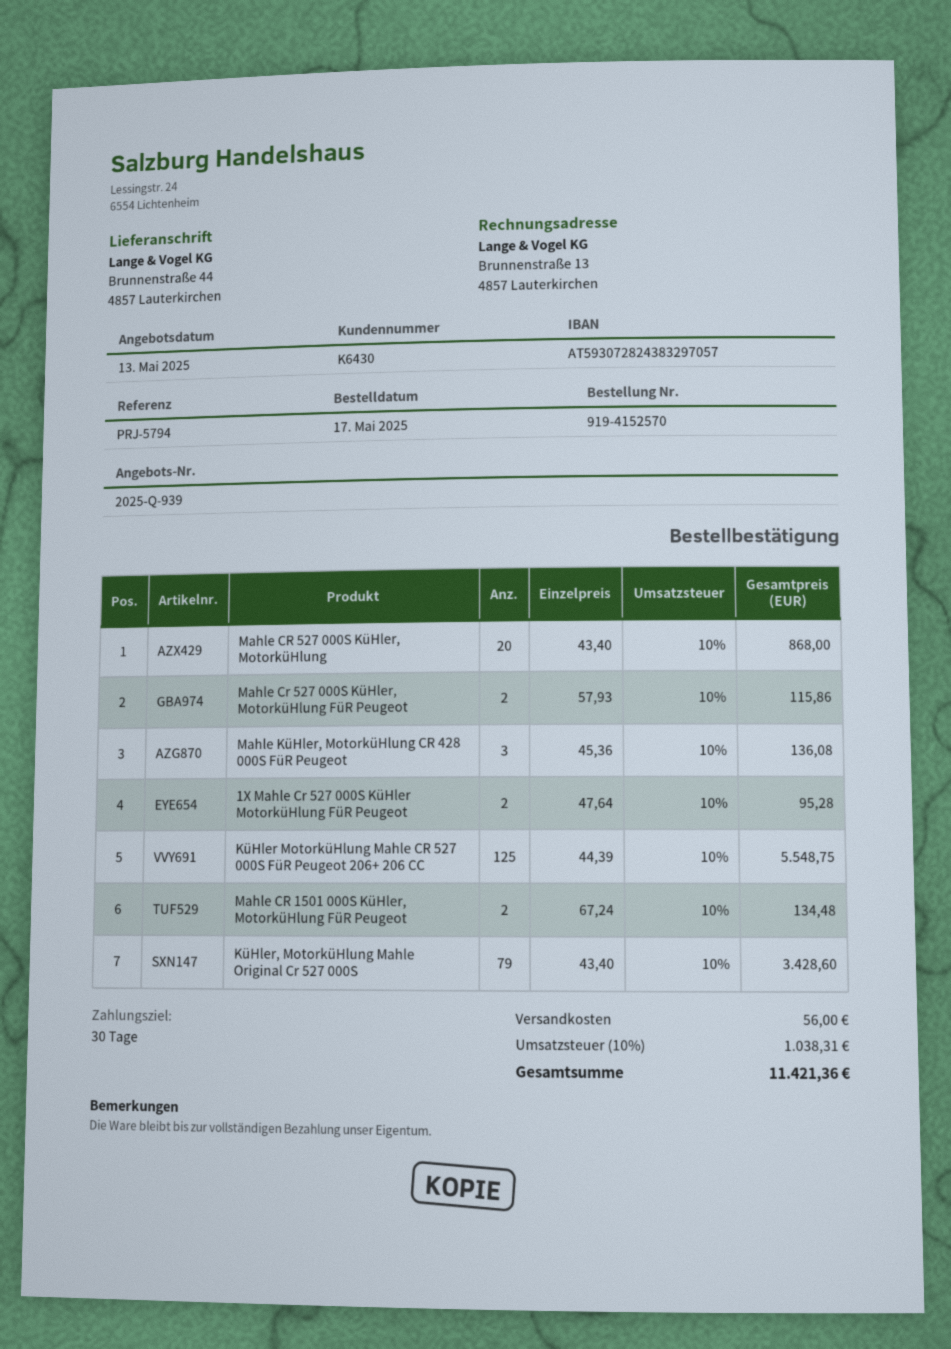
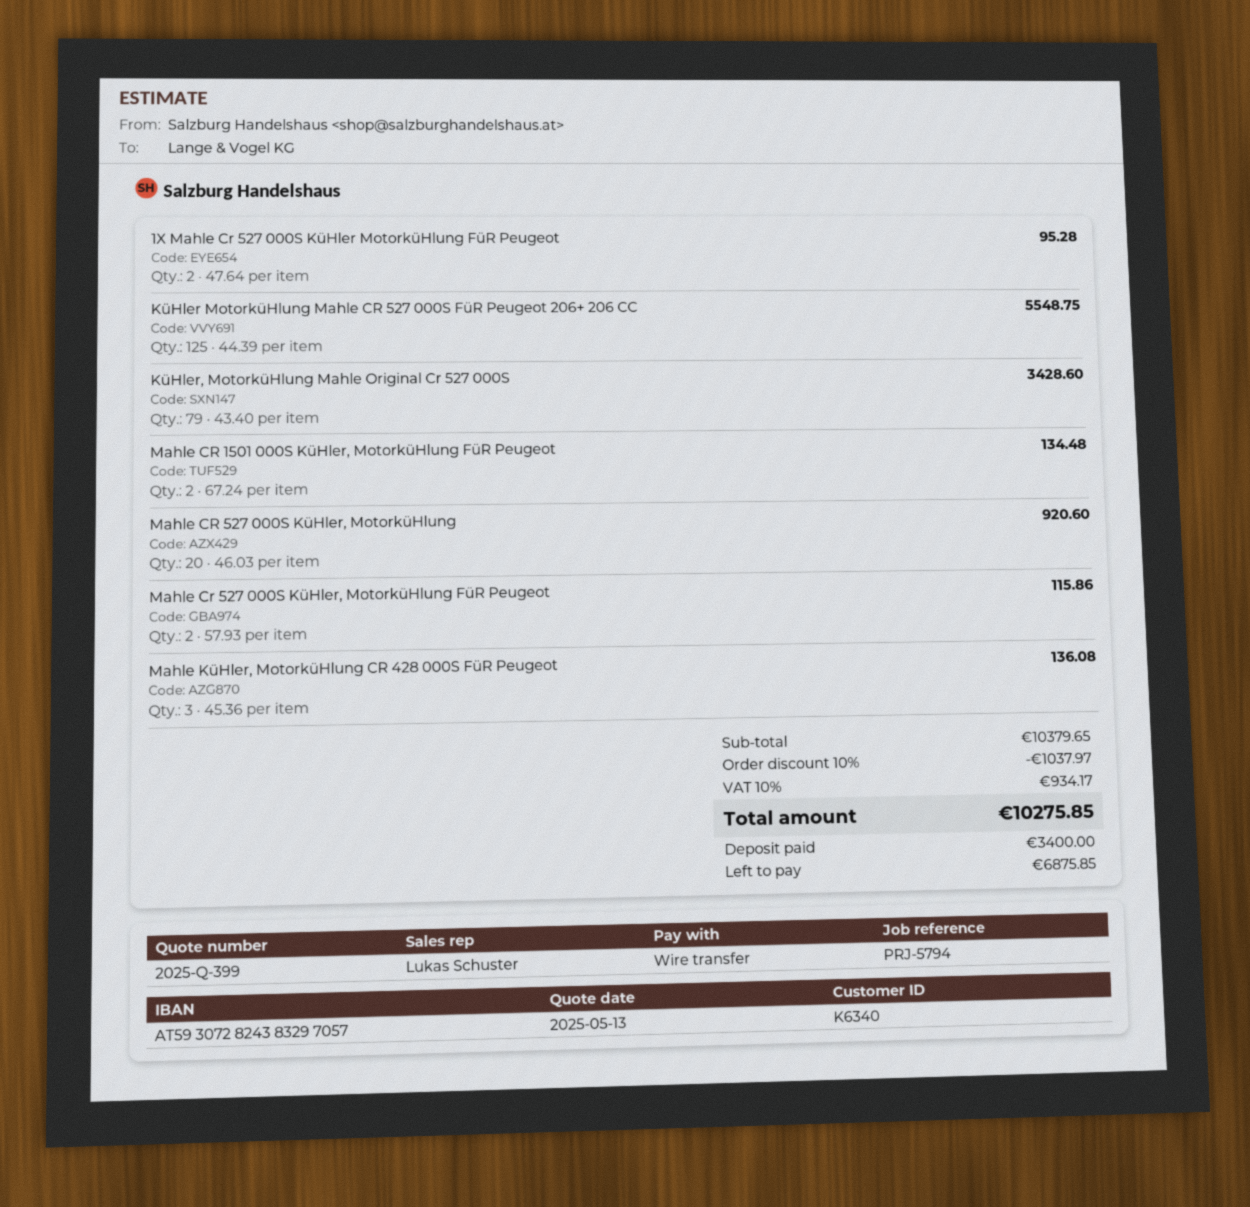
quote number: 2025-Q-939 -> 2025-Q-399
customer number: K6430 -> K6340
Mahle CR 527 000S KüHler, MotorküHlung: 20 x 43.40 = 868.00 -> 20 x 46.03 = 920.60
discount: none -> 10% = 1037.97
shipping: 56.00 -> none
tax: 10% = 1038.31 -> 10% = 934.17
total: 11421.36 -> 10275.85

